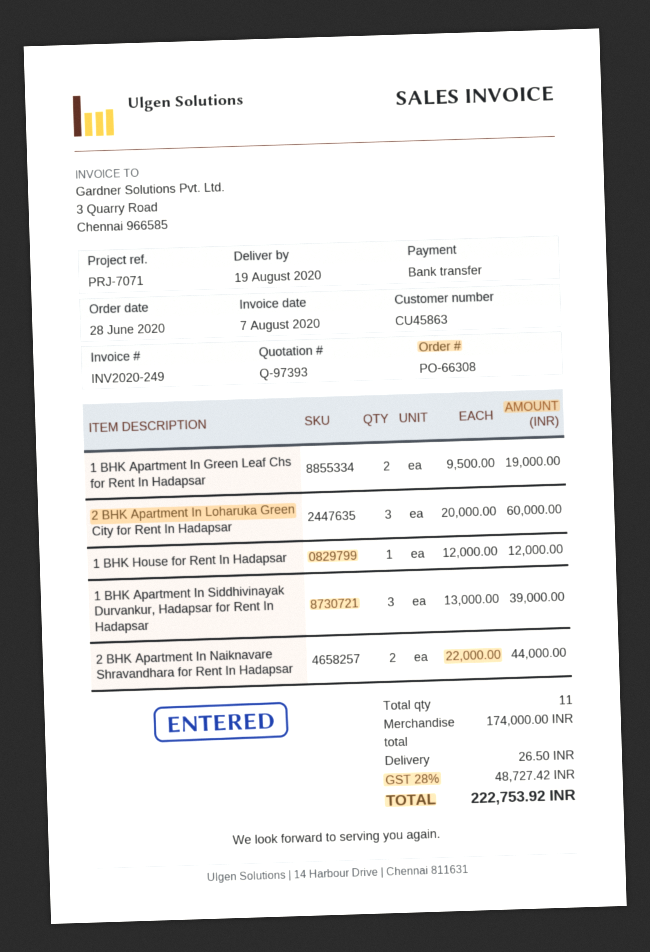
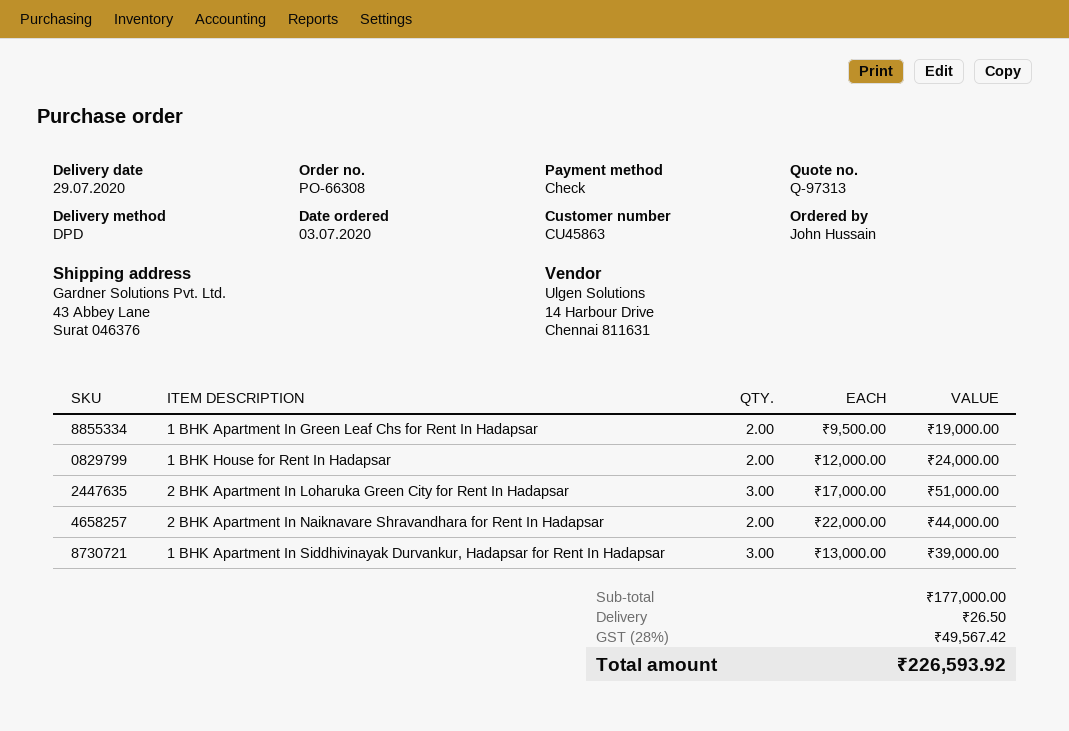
quote number: Q-97393 -> Q-97313
order date: 2020-06-28 -> 2020-07-03
delivery date: 2020-08-19 -> 2020-07-29
payment method: bank transfer -> cheque
2 BHK Apartment In Loharuka Green City for Rent In Hadapsar: 3 x 20000.00 = 60000.00 -> 3 x 17000.00 = 51000.00
1 BHK House for Rent In Hadapsar: 1 x 12000.00 = 12000.00 -> 2 x 12000.00 = 24000.00
subtotal: 174000.00 -> 177000.00
tax: 28% = 48727.42 -> 28% = 49567.42
total: 222753.92 -> 226593.92

